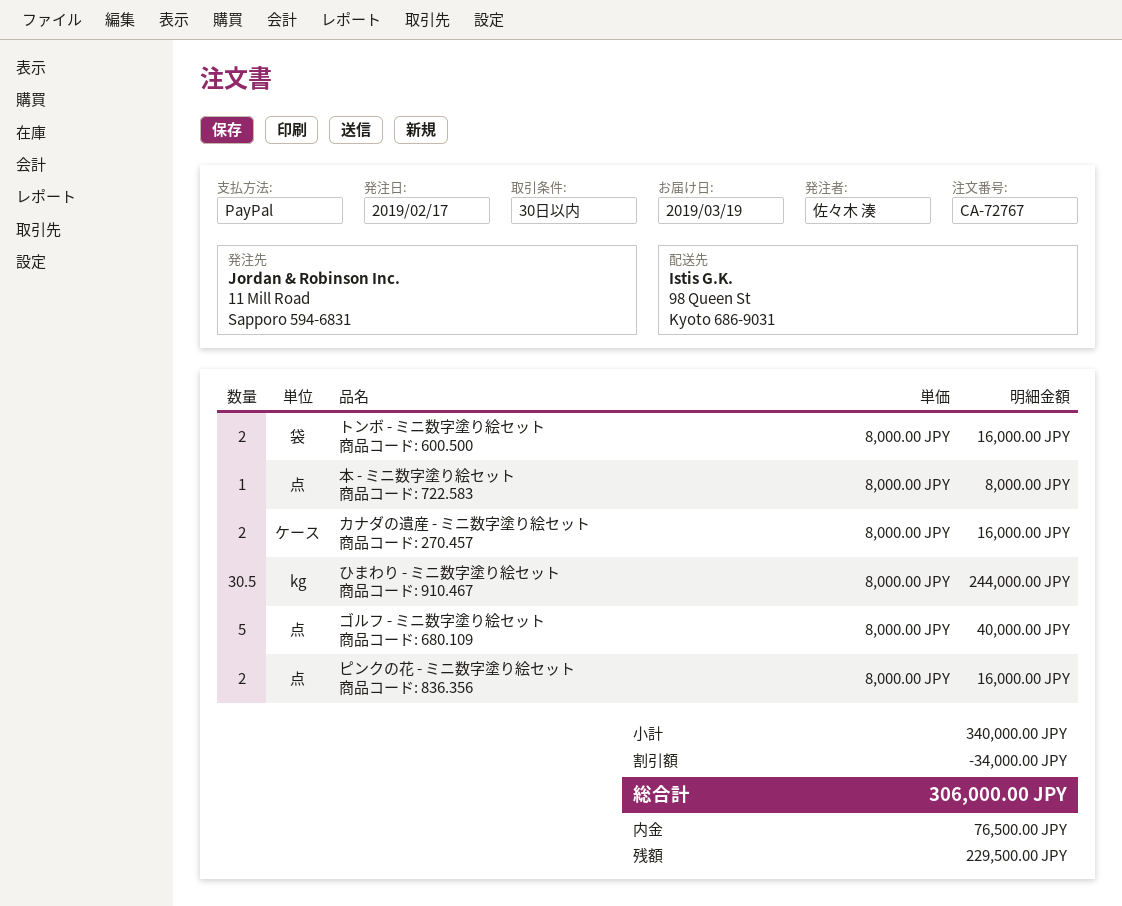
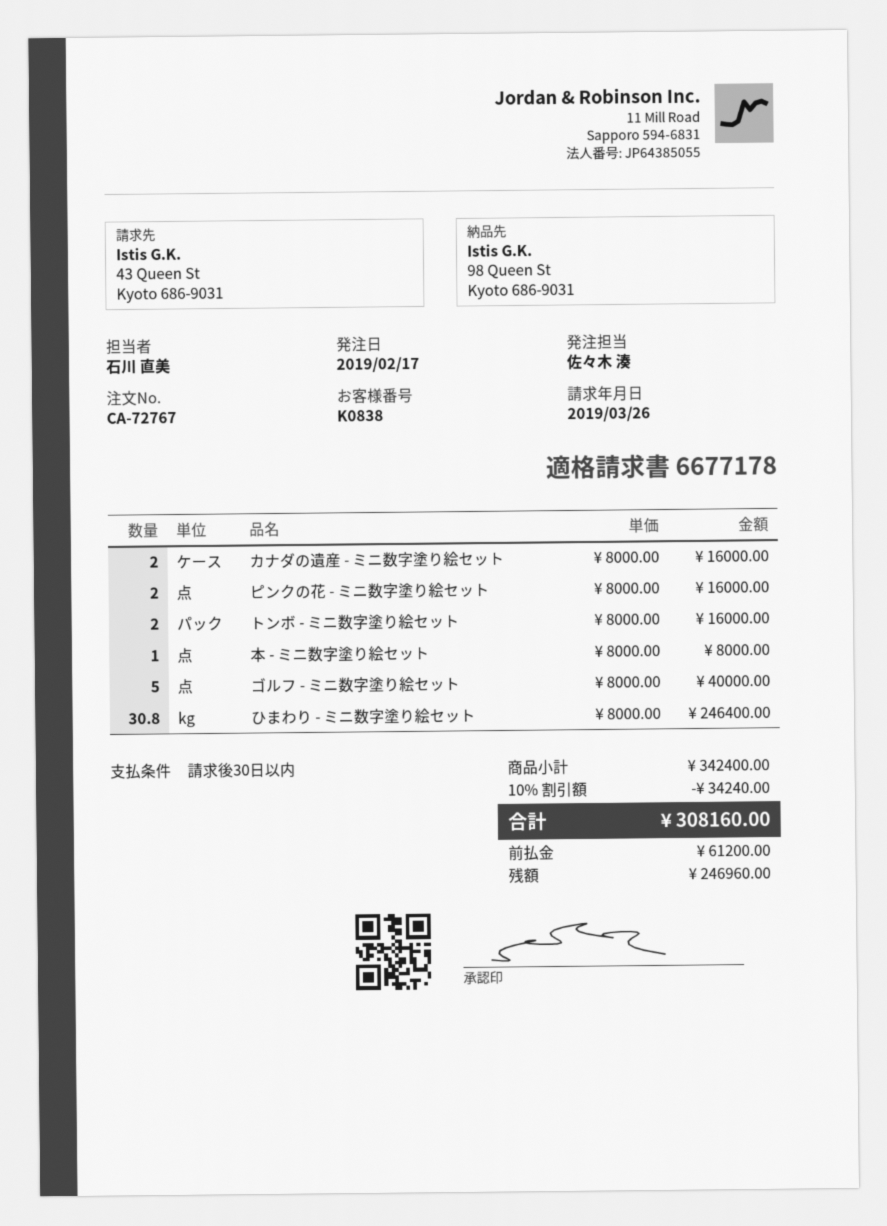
ひまわり - ミニ数字塗り絵セット: 30.5 x 8000.00 = 244000.00 -> 30.8 x 8000.00 = 246400.00
subtotal: 340000.00 -> 342400.00
discount: 34000.00 -> 34240.00
total: 306000.00 -> 308160.00
deposit: 76500.00 -> 61200.00
balance: 229500.00 -> 246960.00

